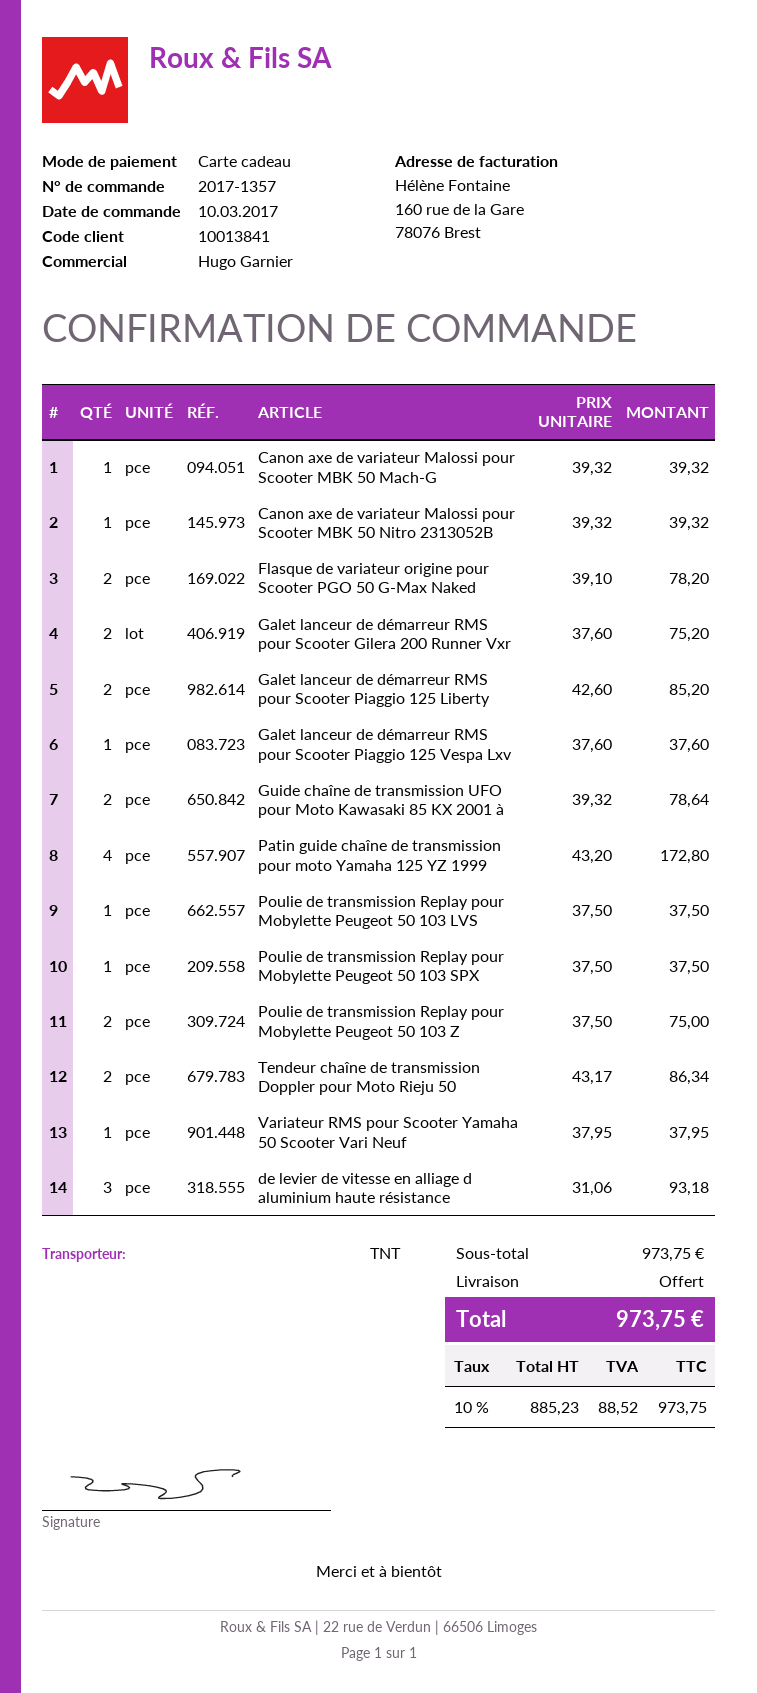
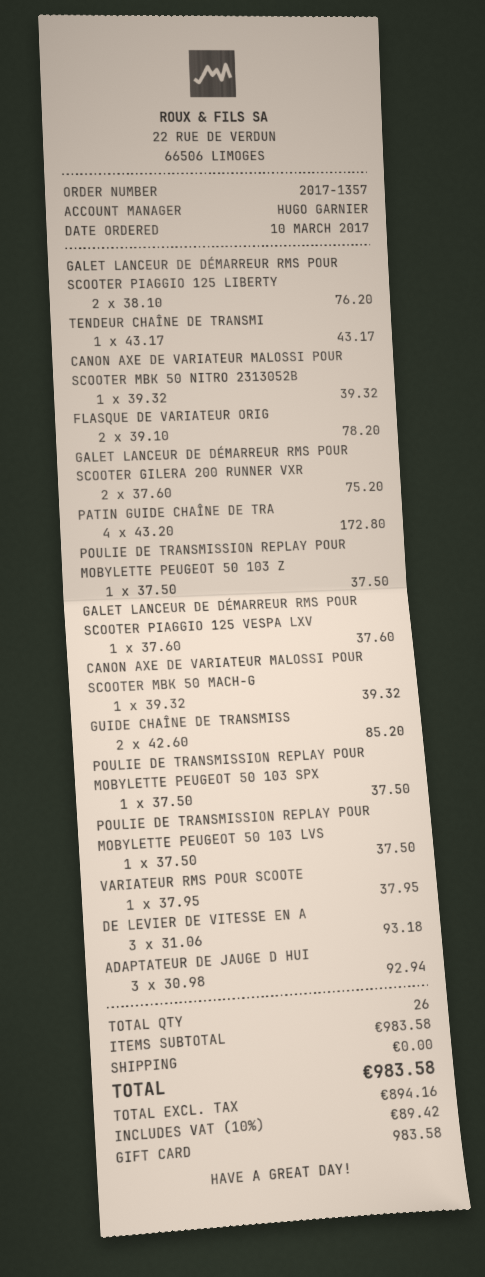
Galet lanceur de démarreur RMS pour Scooter Piaggio 125 Liberty: 2 x 42.60 = 85.20 -> 2 x 38.10 = 76.20
Guide chaîne de transmission UFO pour Moto Kawasaki 85 KX 2001 à: 2 x 39.32 = 78.64 -> 2 x 42.60 = 85.20
Poulie de transmission Replay pour Mobylette Peugeot 50 103 Z: 2 x 37.50 = 75.00 -> 1 x 37.50 = 37.50
Tendeur chaîne de transmission Doppler pour Moto Rieju 50: 2 x 43.17 = 86.34 -> 1 x 43.17 = 43.17
ADAPTATEUR DE JAUGE D HUI: none -> 3 x 30.98 = 92.94
subtotal: 973.75 -> 983.58
net: 885.23 -> 894.16
tax: 10% = 88.52 -> 10% = 89.42
total: 973.75 -> 983.58

